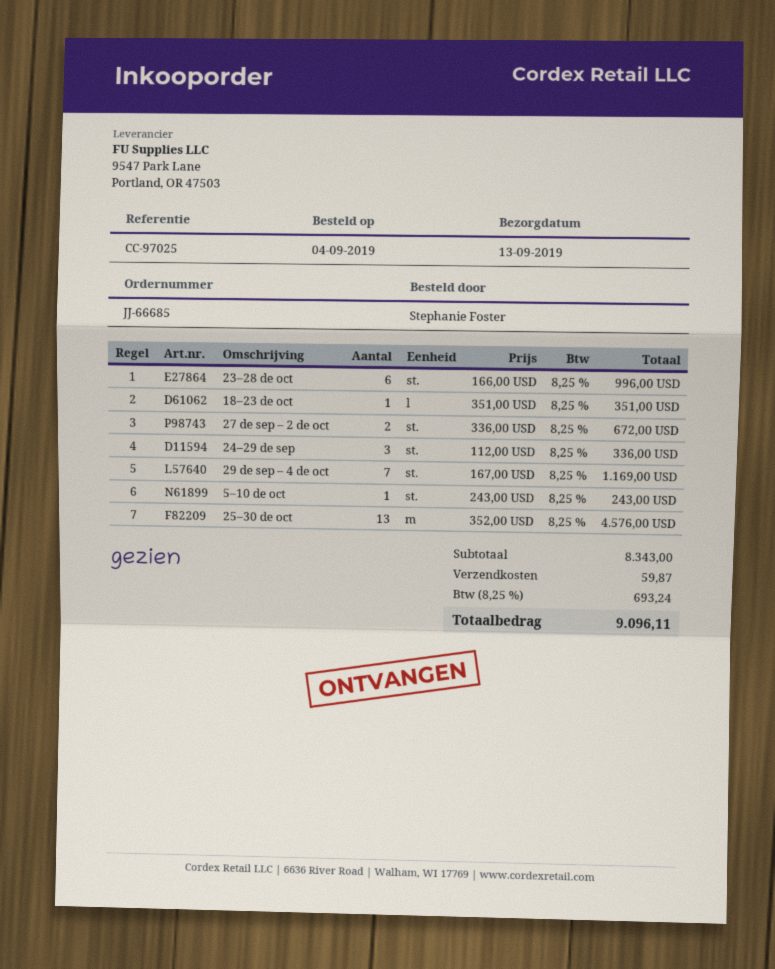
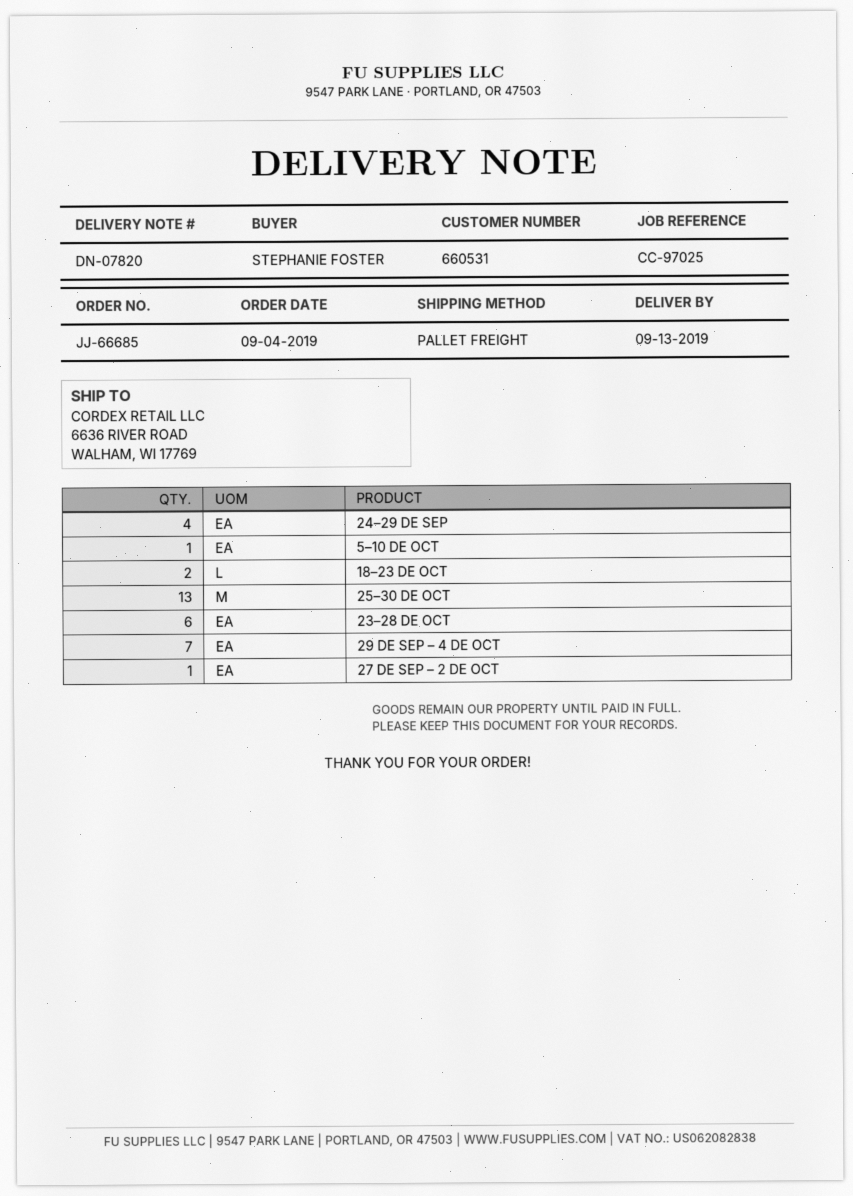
18–23 de oct: 1 -> 2
27 de sep – 2 de oct: 2 -> 1
24–29 de sep: 3 -> 4

